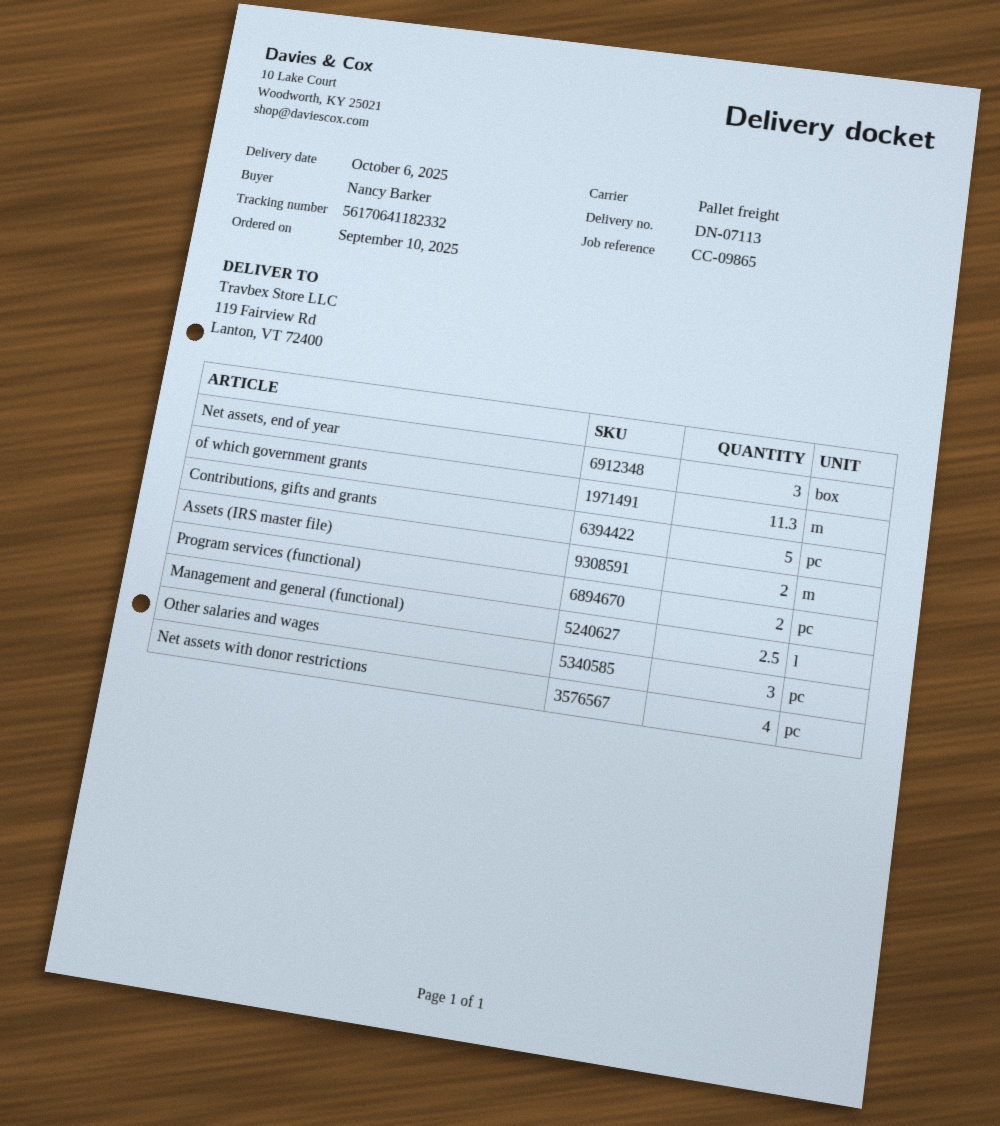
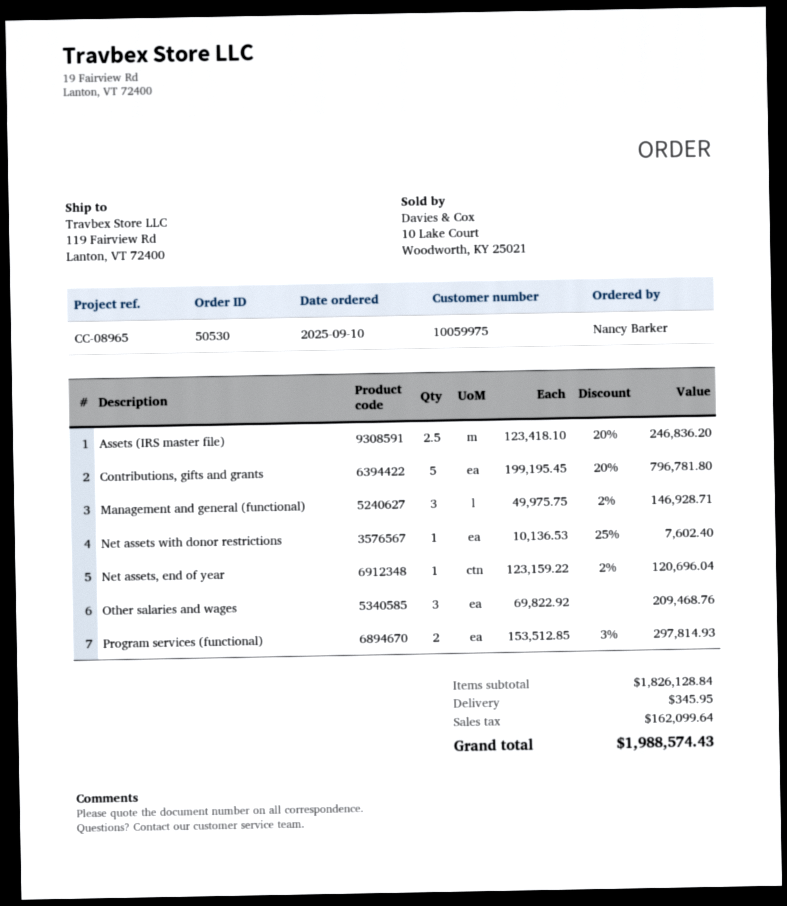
reference: CC-09865 -> CC-08965
Net assets, end of year: 3 -> 1
of which government grants: 11.3 -> none
Assets (IRS master file): 2 -> 2.5
Management and general (functional): 2.5 -> 3
Net assets with donor restrictions: 4 -> 1

